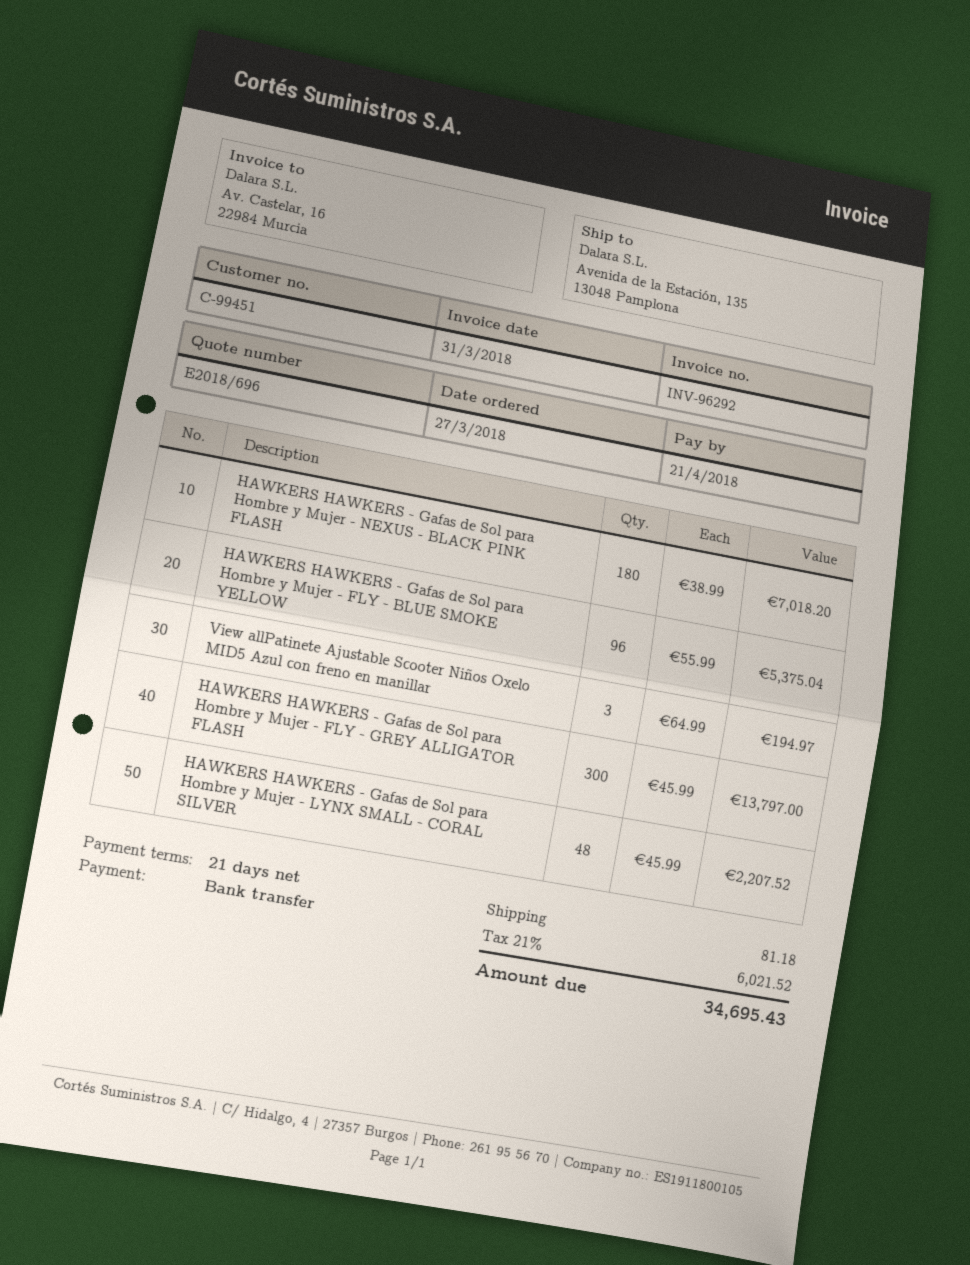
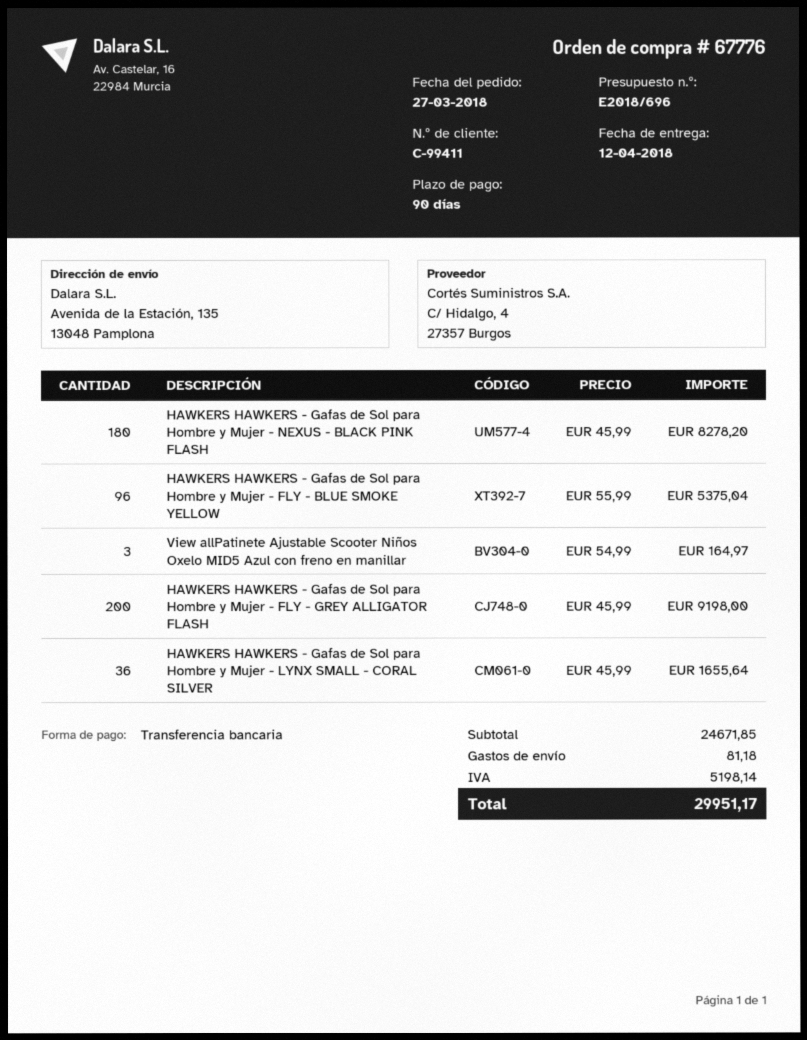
payment terms: 21 days -> 90 days
customer number: C-99451 -> C-99411
HAWKERS HAWKERS - Gafas de Sol para Hombre y Mujer - NEXUS - BLACK PINK FLASH: 180 x 38.99 = 7018.20 -> 180 x 45.99 = 8278.20
View allPatinete Ajustable Scooter Niños Oxelo MID5 Azul con freno en manillar: 3 x 64.99 = 194.97 -> 3 x 54.99 = 164.97
HAWKERS HAWKERS - Gafas de Sol para Hombre y Mujer - FLY - GREY ALLIGATOR FLASH: 300 x 45.99 = 13797.00 -> 200 x 45.99 = 9198.00
HAWKERS HAWKERS - Gafas de Sol para Hombre y Mujer - LYNX SMALL - CORAL SILVER: 48 x 45.99 = 2207.52 -> 36 x 45.99 = 1655.64
tax: 6021.52 -> 5198.14
total: 34695.43 -> 29951.17

